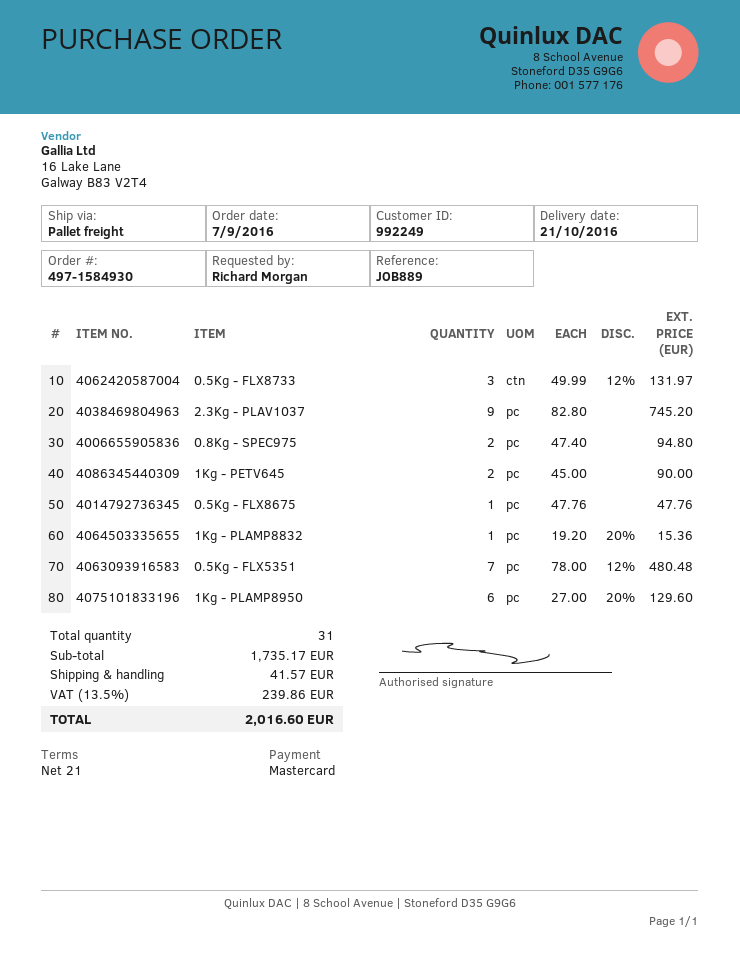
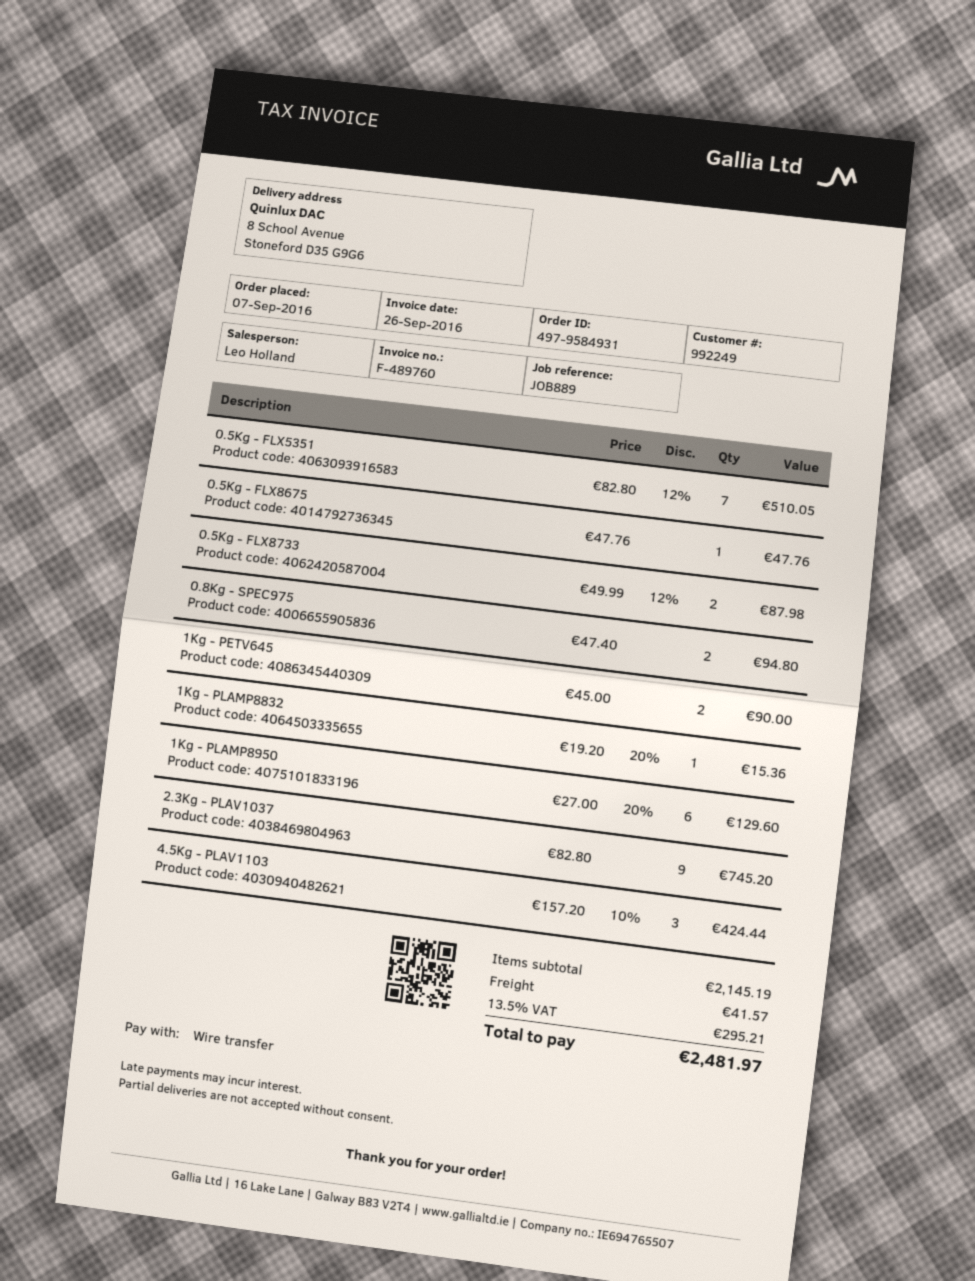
order number: 497-1584930 -> 497-9584931
payment method: Mastercard -> bank transfer
0.5Kg - FLX8733: 3 x 49.99 - 12% = 131.97 -> 2 x 49.99 - 12% = 87.98
0.5Kg - FLX5351: 7 x 78.00 - 12% = 480.48 -> 7 x 82.80 - 12% = 510.05
4.5Kg - PLAV1103: none -> 3 x 157.20 - 10% = 424.44
subtotal: 1735.17 -> 2145.19
tax: 13.5% = 239.86 -> 13.5% = 295.21
total: 2016.60 -> 2481.97

